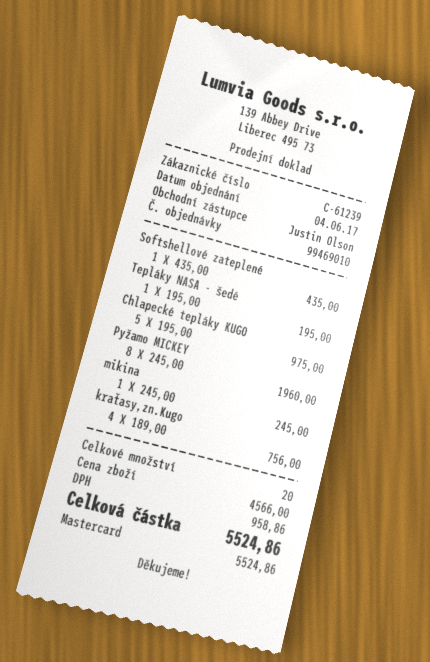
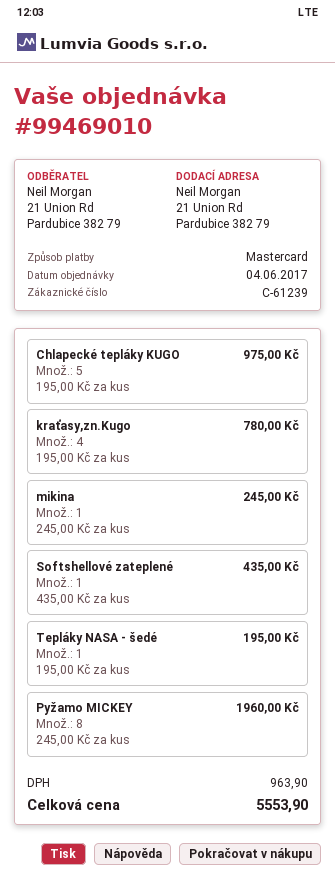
kraťasy,zn.Kugo: 4 x 189.00 = 756.00 -> 4 x 195.00 = 780.00
tax: 958.86 -> 963.90
total: 5524.86 -> 5553.90

